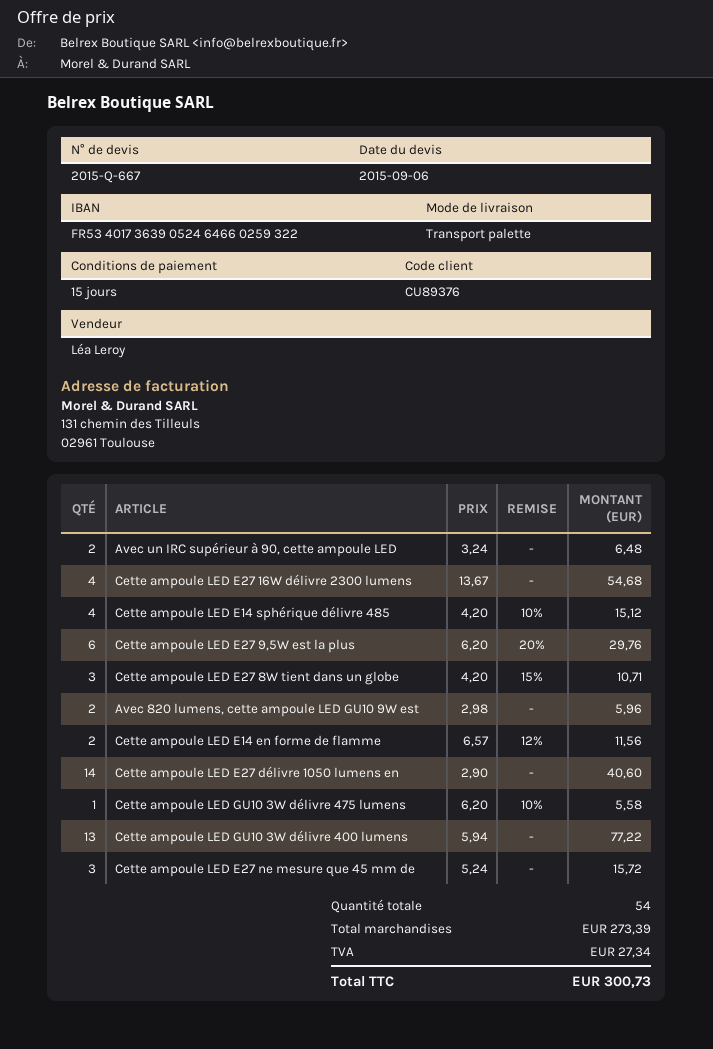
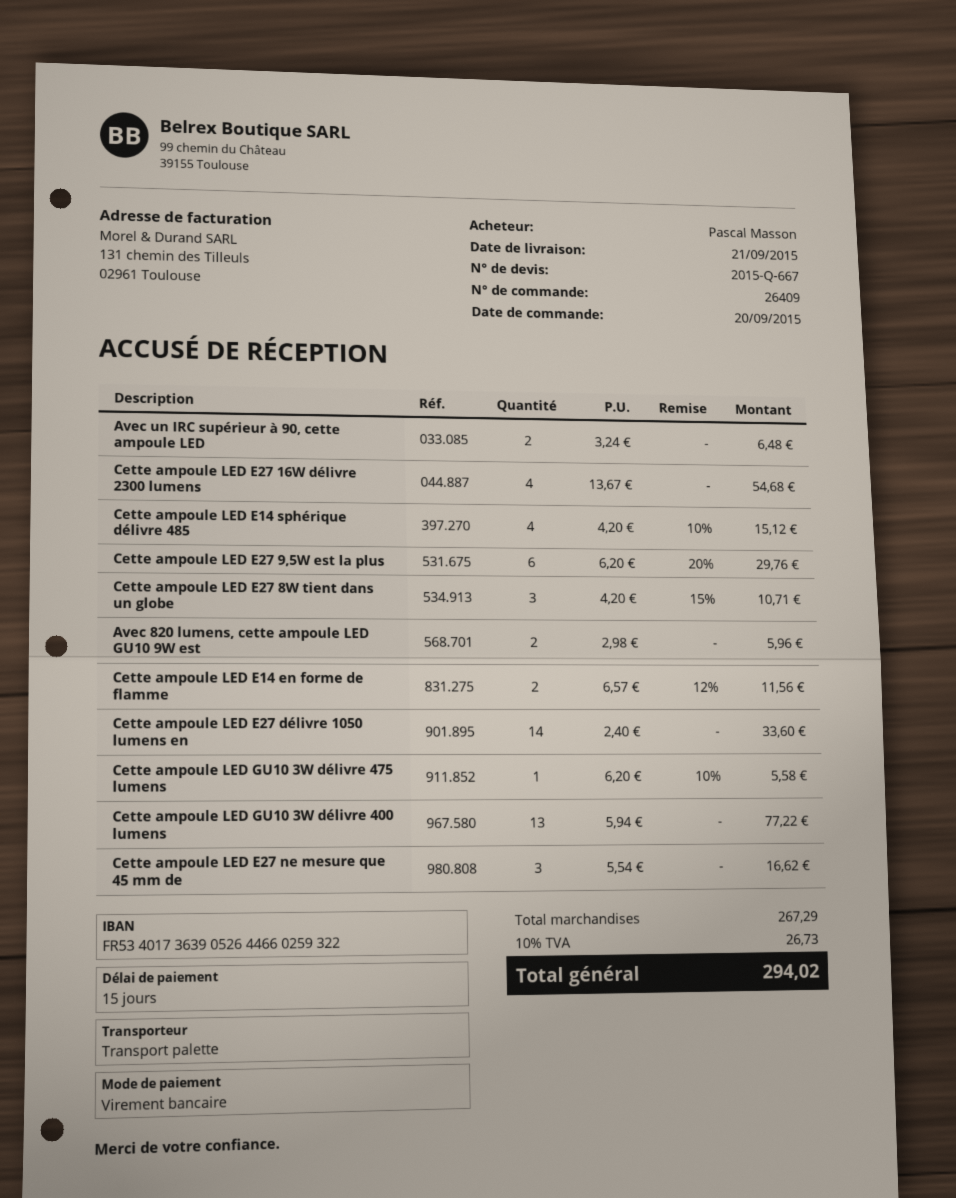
bank account: FR5340173639052464660259322 -> FR5340173639052644660259322
Cette ampoule LED E27 délivre 1050 lumens en: 14 x 2.90 = 40.60 -> 14 x 2.40 = 33.60
Cette ampoule LED E27 ne mesure que 45 mm de: 3 x 5.24 = 15.72 -> 3 x 5.54 = 16.62
subtotal: 273.39 -> 267.29
tax: 27.34 -> 26.73
total: 300.73 -> 294.02

